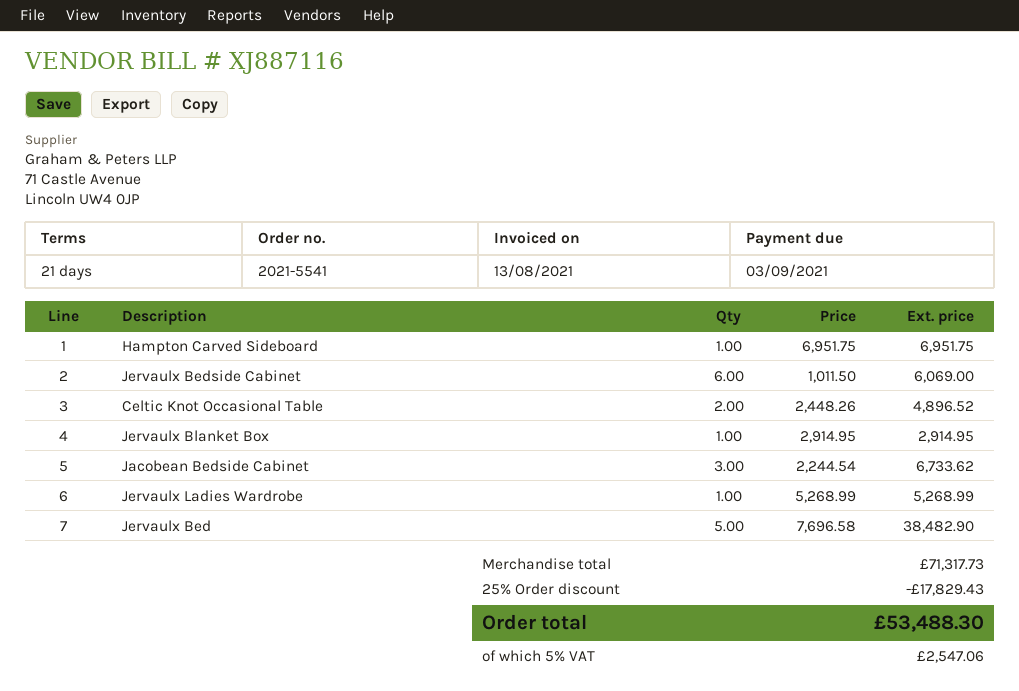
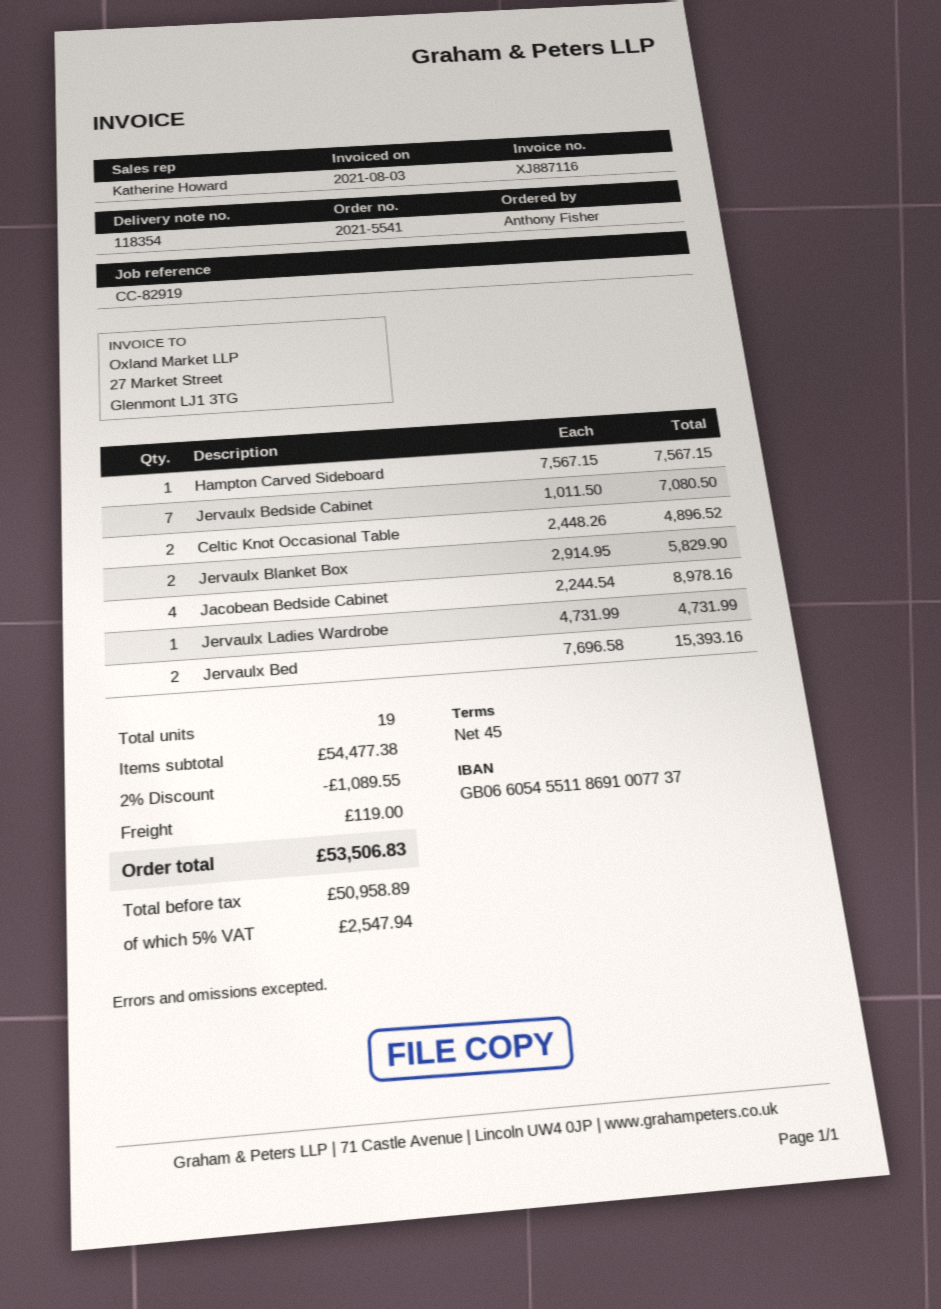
invoice date: 2021-08-13 -> 2021-08-03
payment terms: 21 days -> 45 days
Hampton Carved Sideboard: 1 x 6951.75 = 6951.75 -> 1 x 7567.15 = 7567.15
Jervaulx Bedside Cabinet: 6 x 1011.50 = 6069.00 -> 7 x 1011.50 = 7080.50
Jervaulx Blanket Box: 1 x 2914.95 = 2914.95 -> 2 x 2914.95 = 5829.90
Jacobean Bedside Cabinet: 3 x 2244.54 = 6733.62 -> 4 x 2244.54 = 8978.16
Jervaulx Ladies Wardrobe: 1 x 5268.99 = 5268.99 -> 1 x 4731.99 = 4731.99
Jervaulx Bed: 5 x 7696.58 = 38482.90 -> 2 x 7696.58 = 15393.16
subtotal: 71317.73 -> 54477.38
discount: 25% = 17829.43 -> 2% = 1089.55
shipping: none -> 119.00
tax: 5% = 2547.06 -> 5% = 2547.94
total: 53488.30 -> 53506.83

